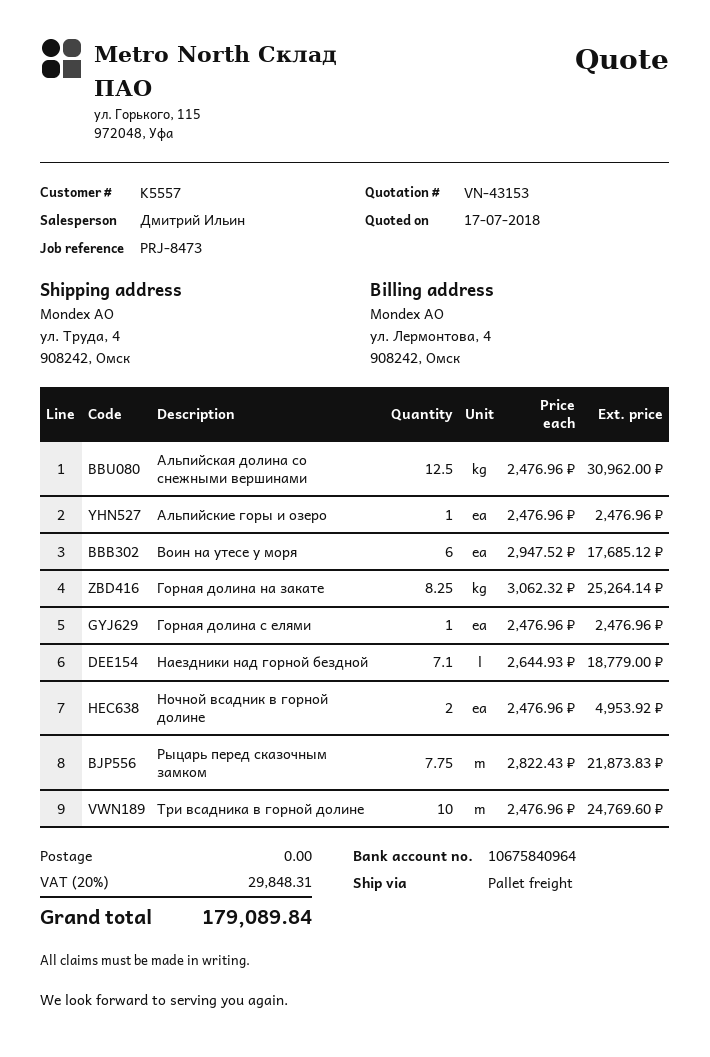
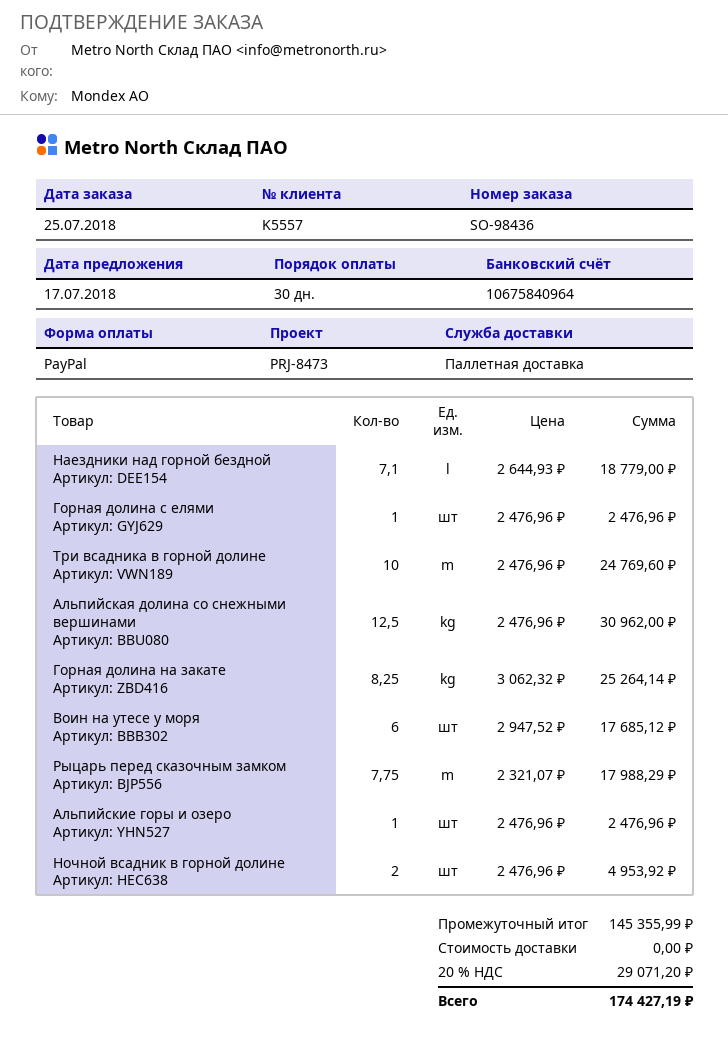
Рыцарь перед сказочным замком: 7.75 x 2822.43 = 21873.83 -> 7.75 x 2321.07 = 17988.29
tax: 20% = 29848.31 -> 20% = 29071.20
total: 179089.84 -> 174427.19

